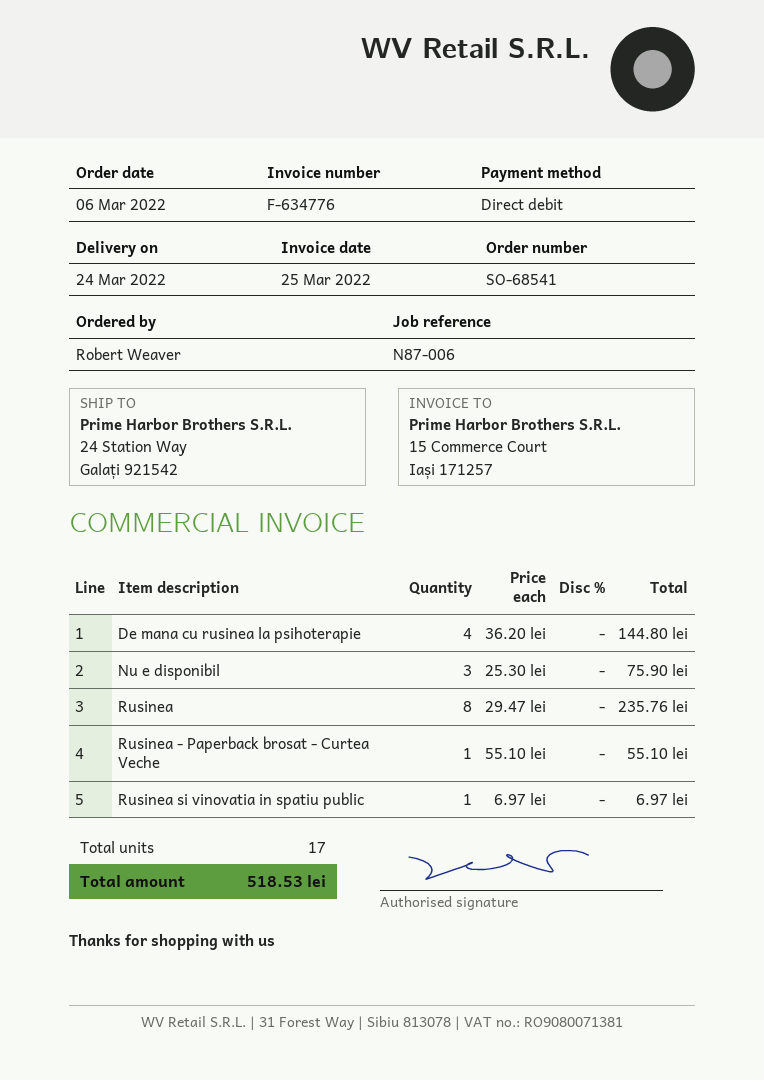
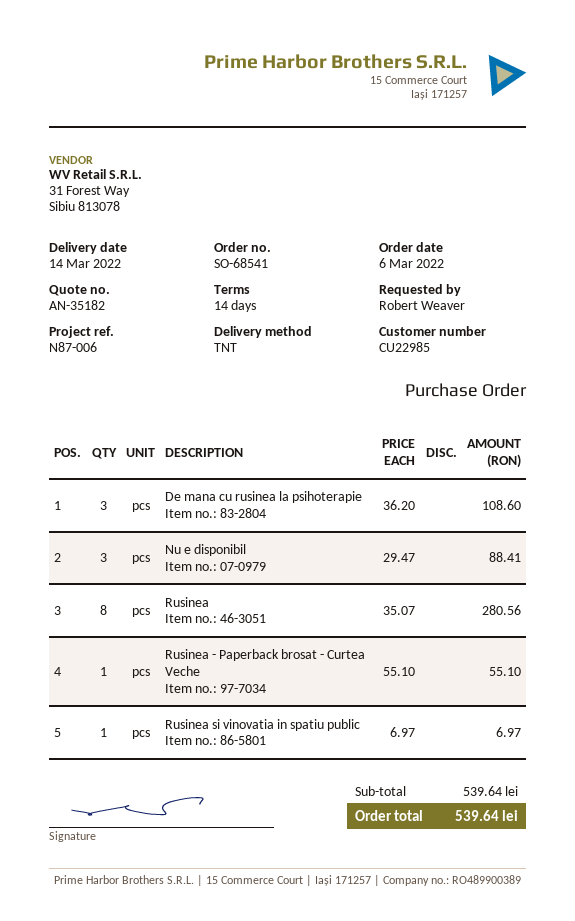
delivery date: 2022-03-24 -> 2022-03-14
De mana cu rusinea la psihoterapie: 4 x 36.20 = 144.80 -> 3 x 36.20 = 108.60
Nu e disponibil: 3 x 25.30 = 75.90 -> 3 x 29.47 = 88.41
Rusinea: 8 x 29.47 = 235.76 -> 8 x 35.07 = 280.56
total: 518.53 -> 539.64

